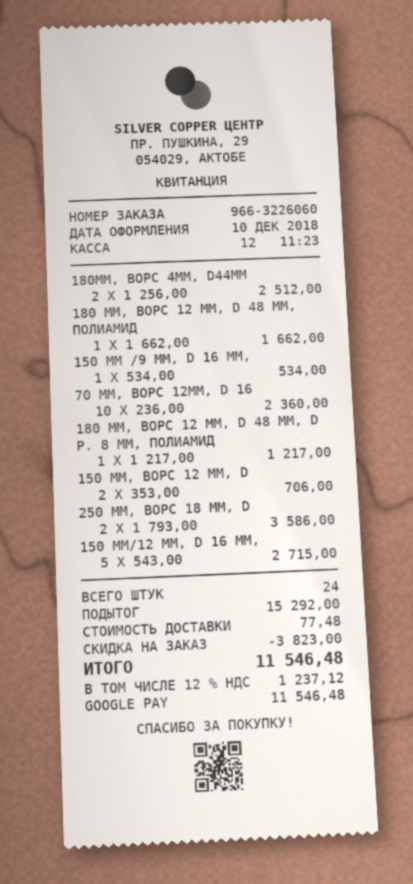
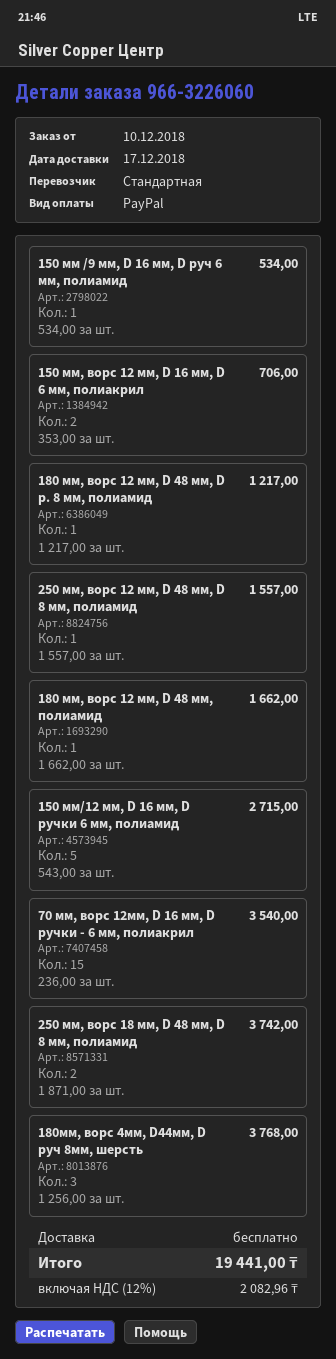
payment method: Google Pay -> PayPal
180ММ, ВОРС 4ММ, D44ММ: 2 x 1256.00 = 2512.00 -> 3 x 1256.00 = 3768.00
70 ММ, ВОРС 12ММ, D 16: 10 x 236.00 = 2360.00 -> 15 x 236.00 = 3540.00
250 ММ, ВОРС 18 ММ, D: 2 x 1793.00 = 3586.00 -> 2 x 1871.00 = 3742.00
250 мм, ворс 12 мм, D 48 мм, D 8 мм, полиамид: none -> 1 x 1557.00 = 1557.00
discount: 3823.00 -> none
shipping: 77.48 -> 0.00
tax: 12% = 1237.12 -> 12% = 2082.96
total: 11546.48 -> 19441.00

